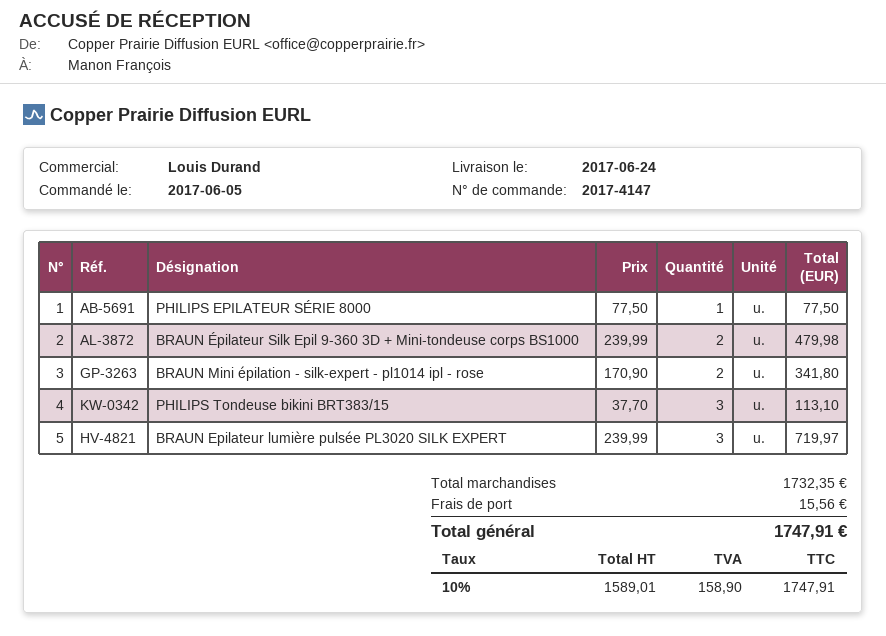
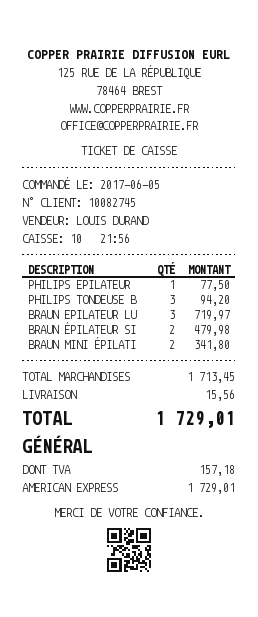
PHILIPS Tondeuse bikini BRT383/15: 3 for 113.10 -> 3 for 94.20
subtotal: 1732.35 -> 1713.45
tax: 158.90 -> 157.18
total: 1747.91 -> 1729.01

